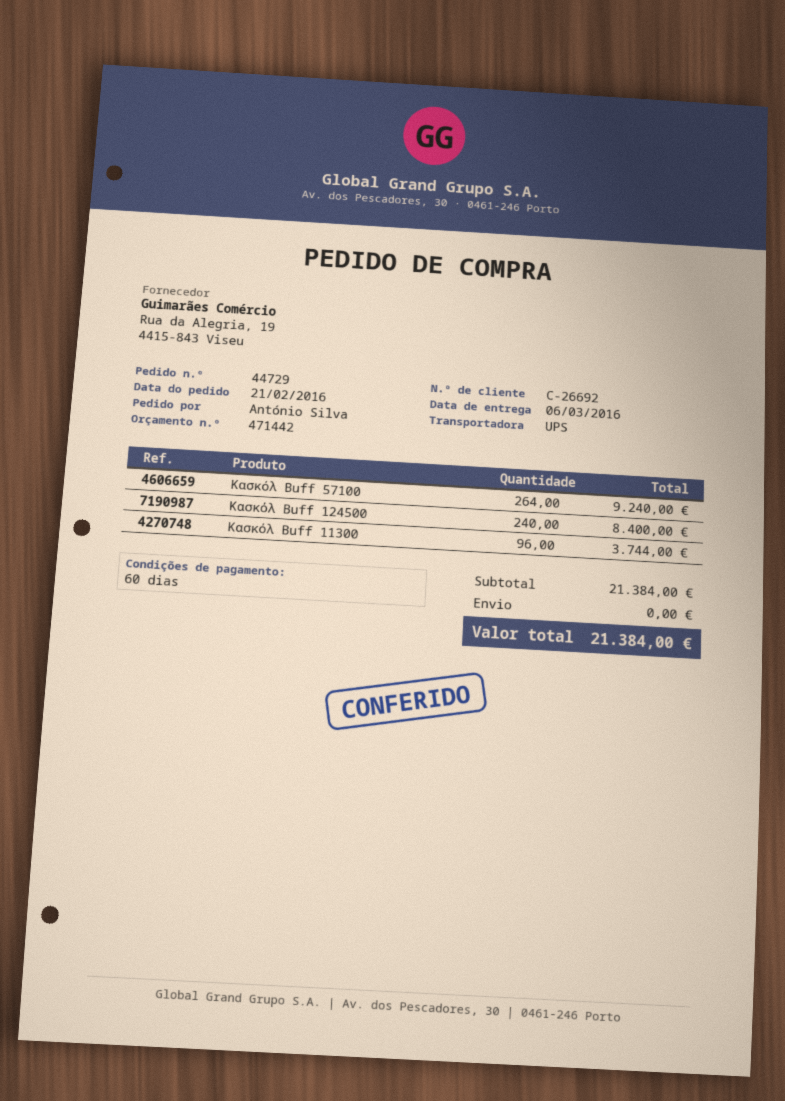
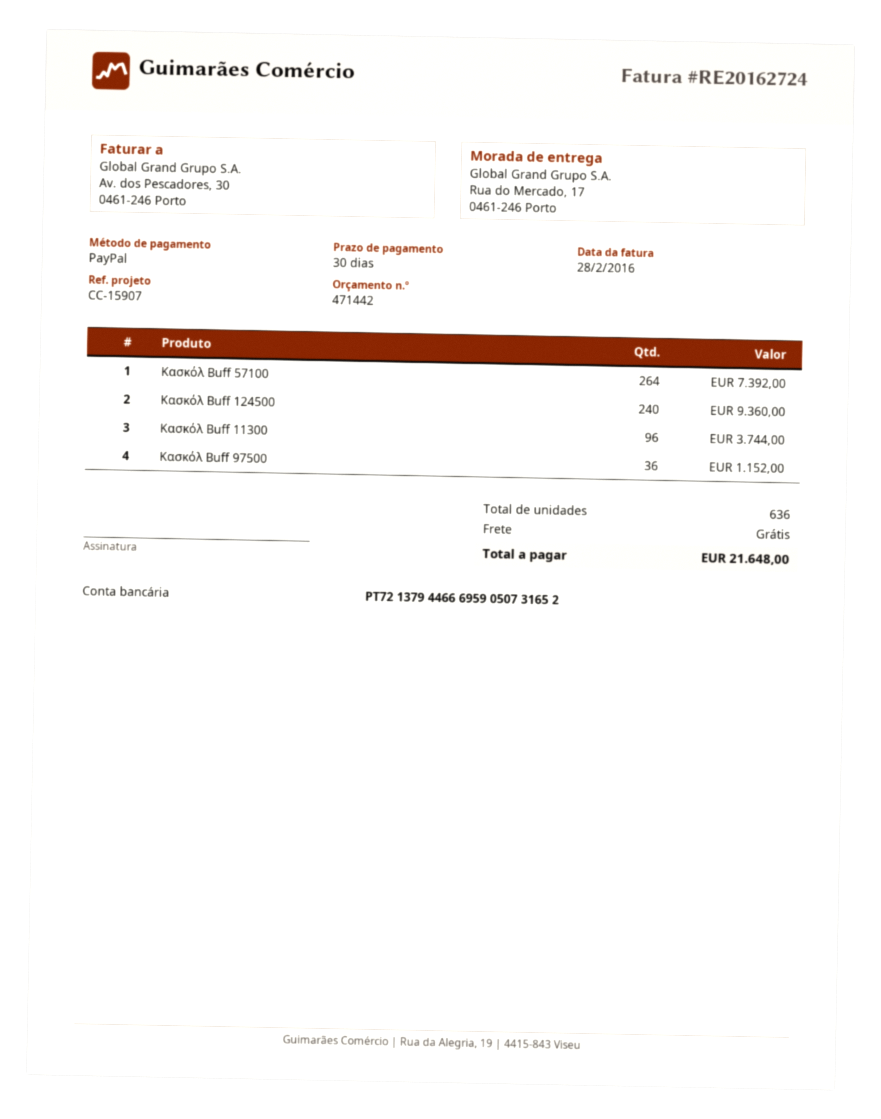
payment terms: 60 days -> 30 days
Κασκόλ Buff 57100: 264 for 9240.00 -> 264 for 7392.00
Κασκόλ Buff 124500: 240 for 8400.00 -> 240 for 9360.00
Κασκόλ Buff 97500: none -> 36 for 1152.00
total: 21384.00 -> 21648.00

